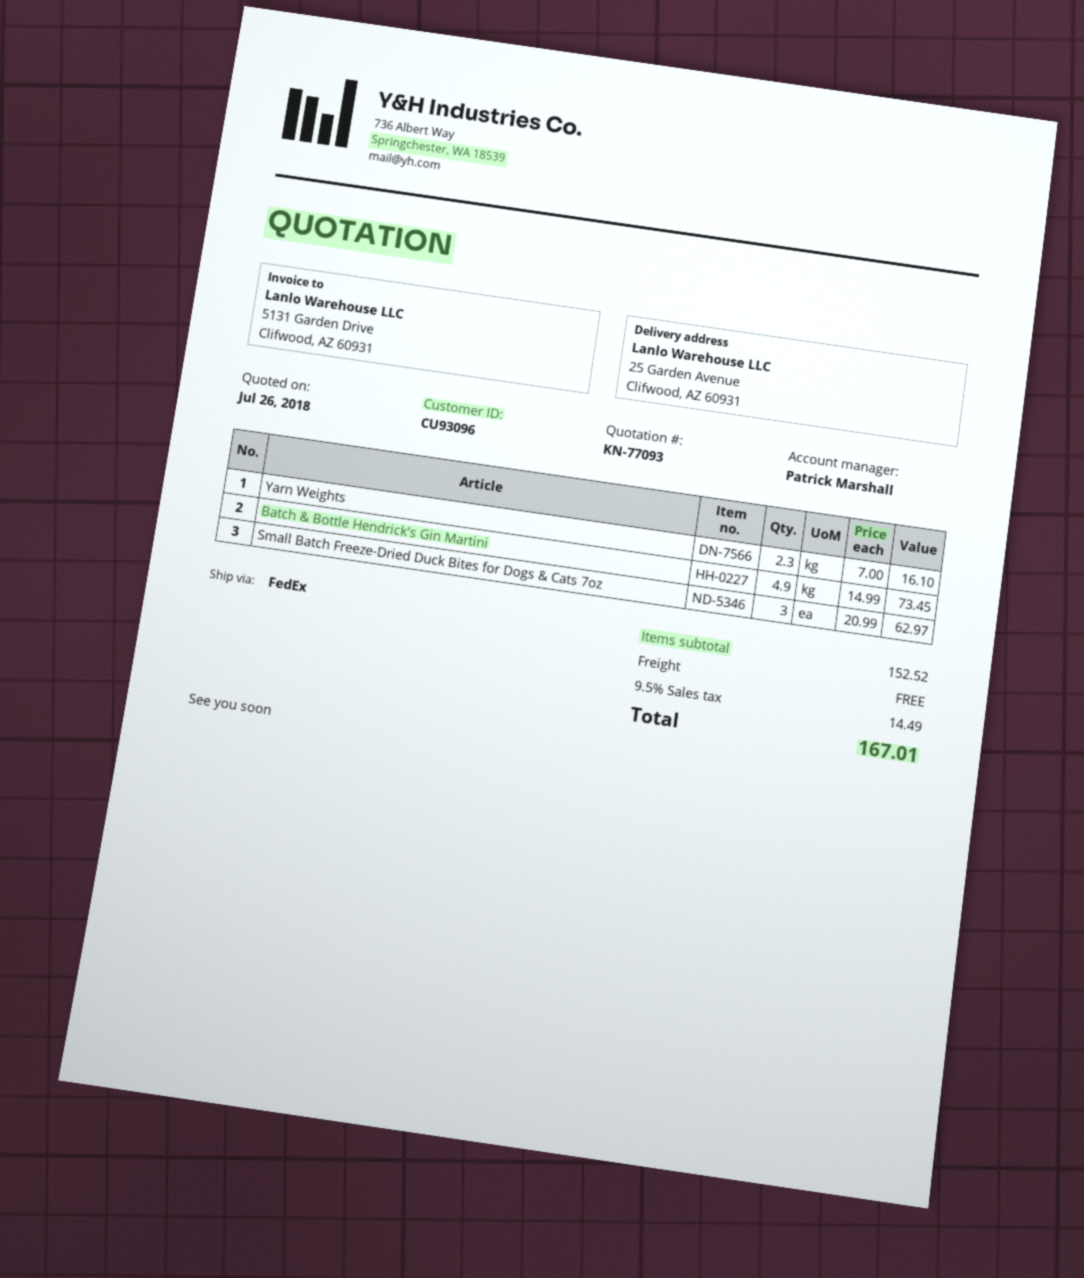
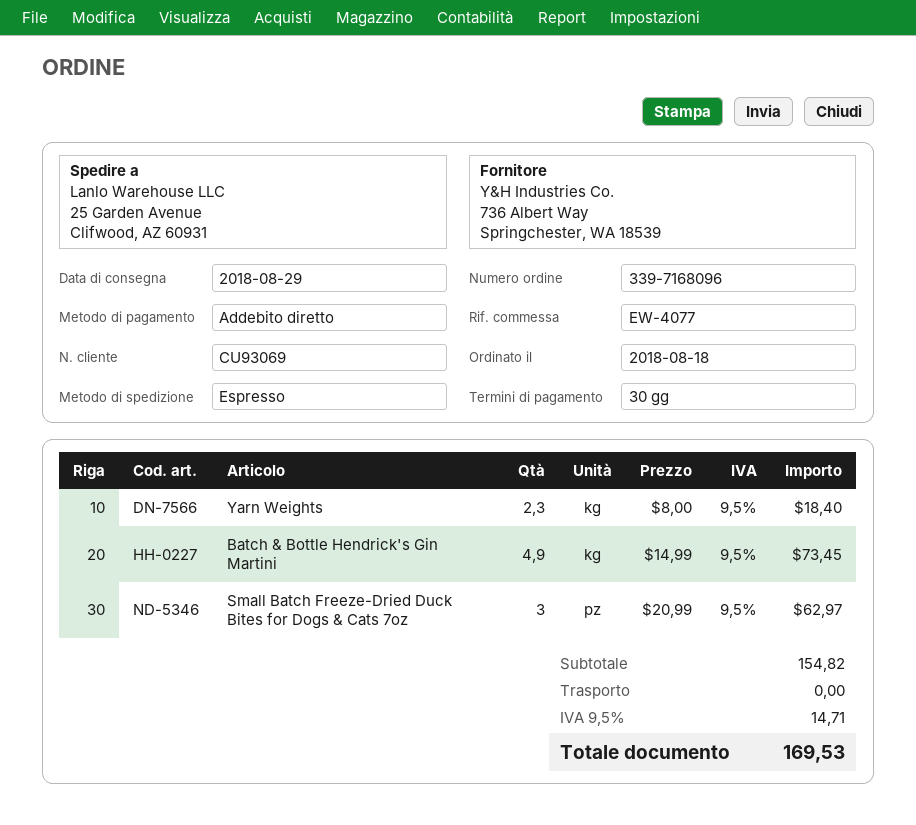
customer number: CU93096 -> CU93069
shipping method: FedEx -> express
Yarn Weights: 2.3 x 7.00 = 16.10 -> 2.3 x 8.00 = 18.40
subtotal: 152.52 -> 154.82
tax: 9.5% = 14.49 -> 9.5% = 14.71
total: 167.01 -> 169.53

